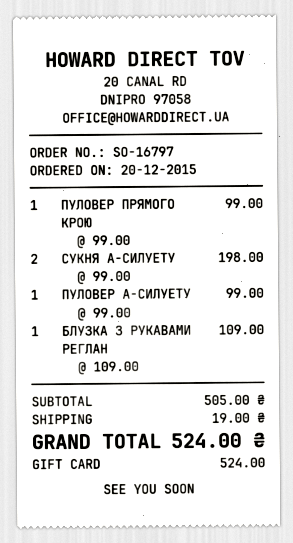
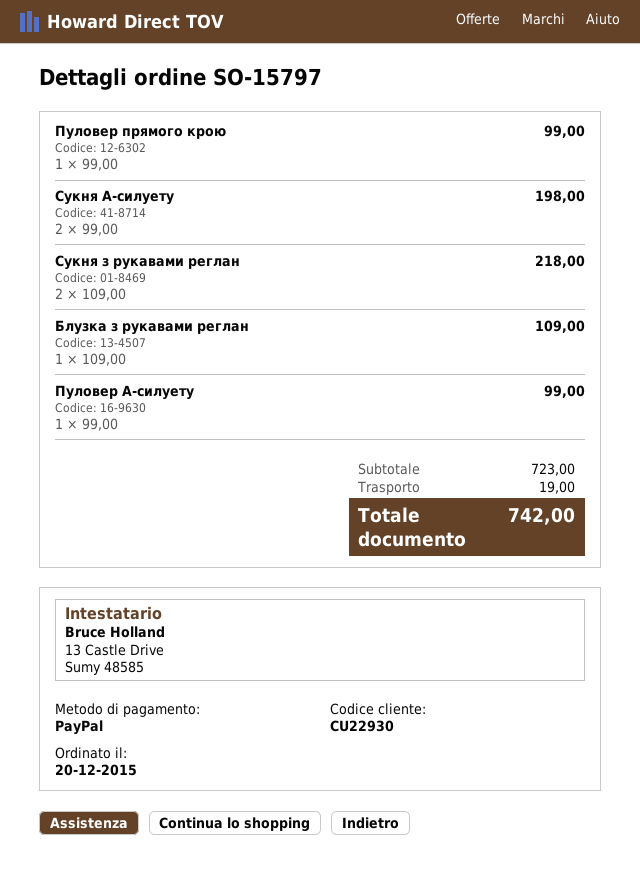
order number: SO-16797 -> SO-15797
payment method: gift card -> PayPal
Сукня з рукавами реглан: none -> 2 x 109.00 = 218.00
subtotal: 505.00 -> 723.00
total: 524.00 -> 742.00

